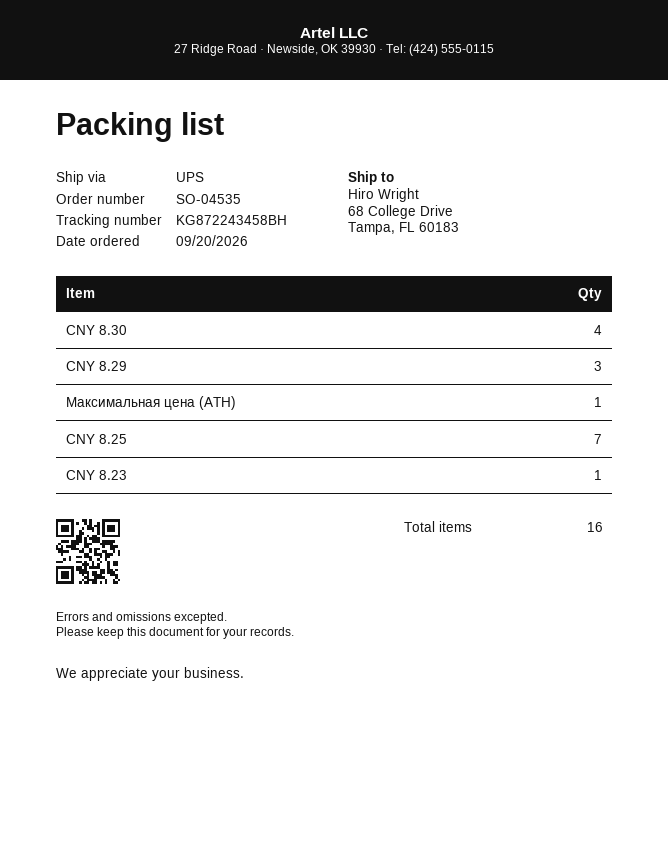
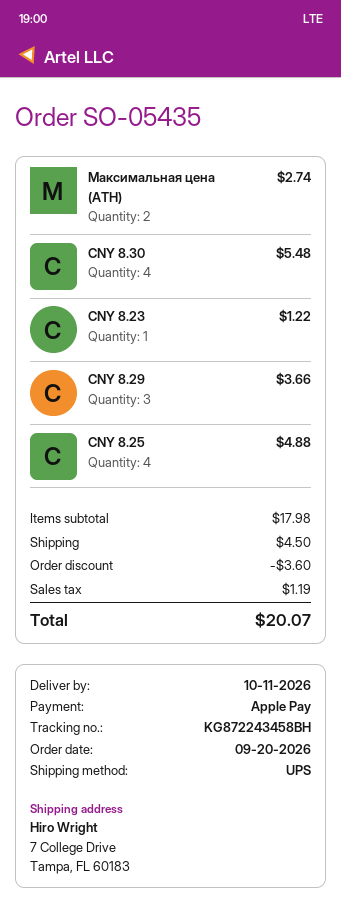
order number: SO-04535 -> SO-05435
ship to: 68 College Drive, Tampa, FL 60183 -> 7 College Drive, Tampa, FL 60183
Максимальная цена (ATH): 1 -> 2
CNY 8.25: 7 -> 4

